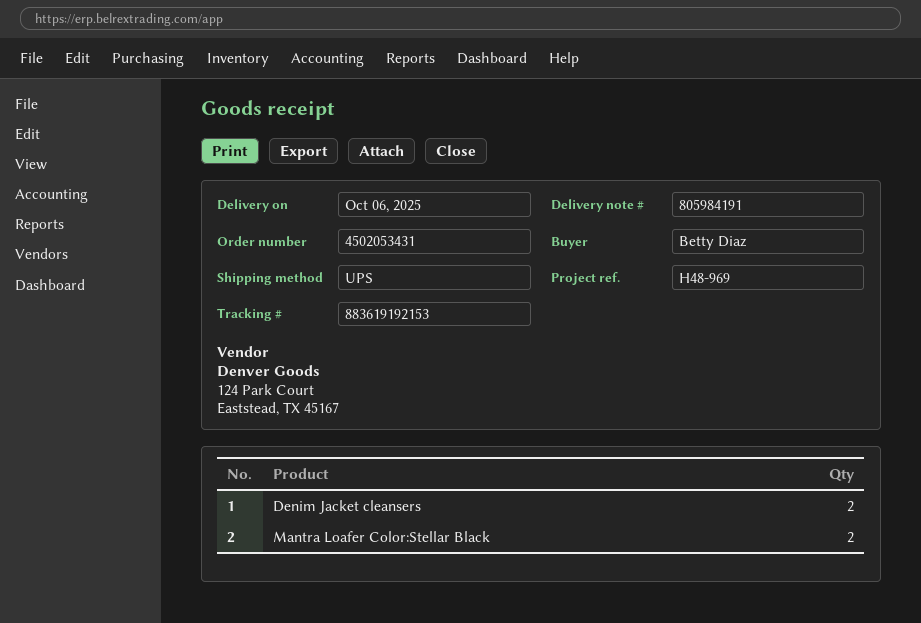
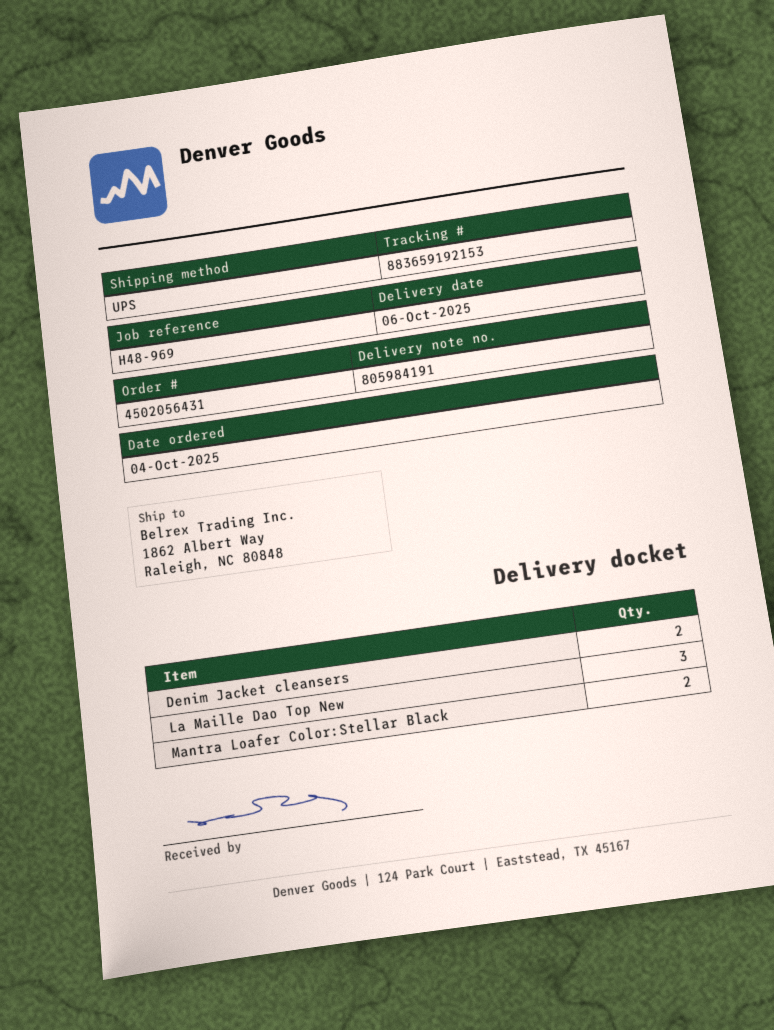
order number: 4502053431 -> 4502056431
tracking number: 883619192153 -> 883659192153
La Maille Dao Top New: none -> 3

